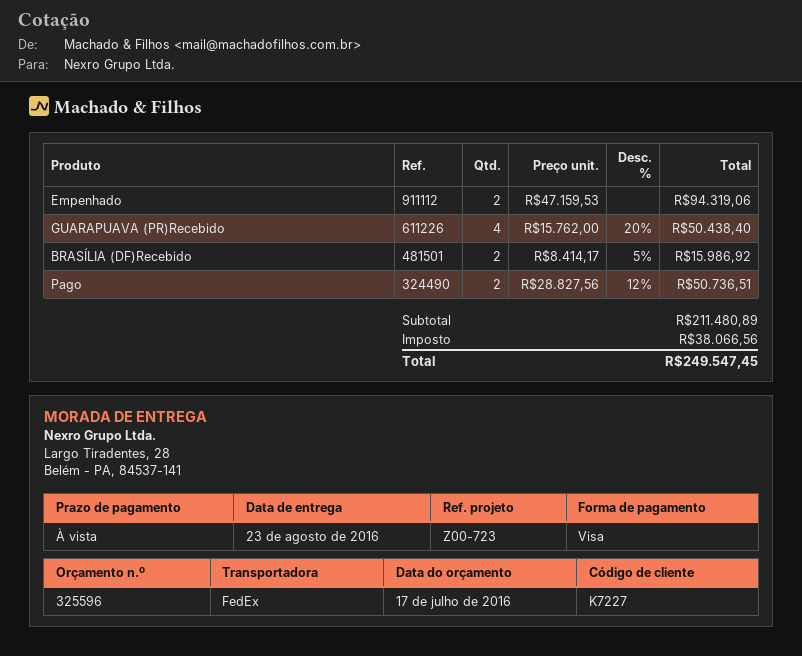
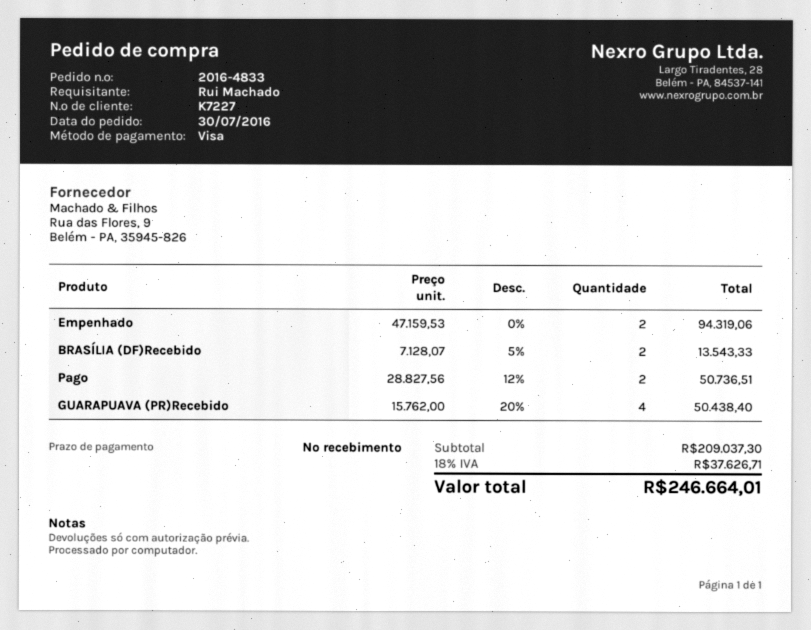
BRASÍLIA (DF)Recebido: 2 x 8414.17 - 5% = 15986.92 -> 2 x 7128.07 - 5% = 13543.33
subtotal: 211480.89 -> 209037.30
tax: 38066.56 -> 37626.71
total: 249547.45 -> 246664.01

